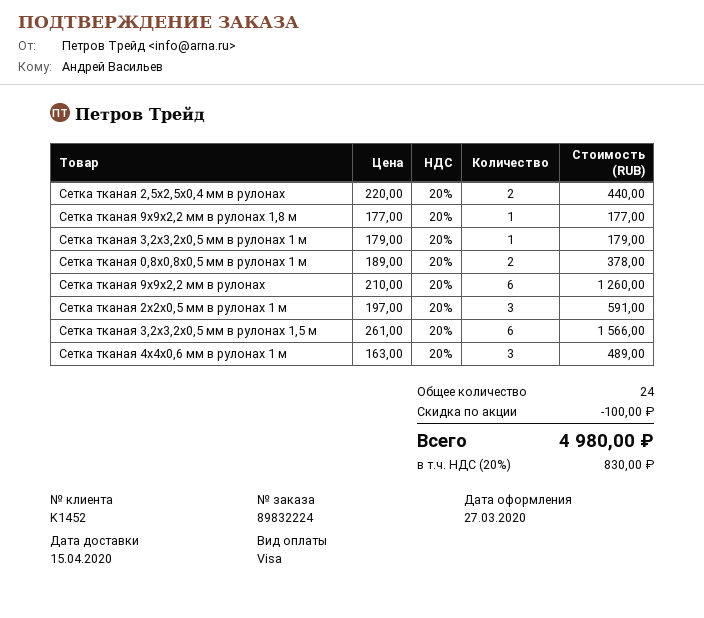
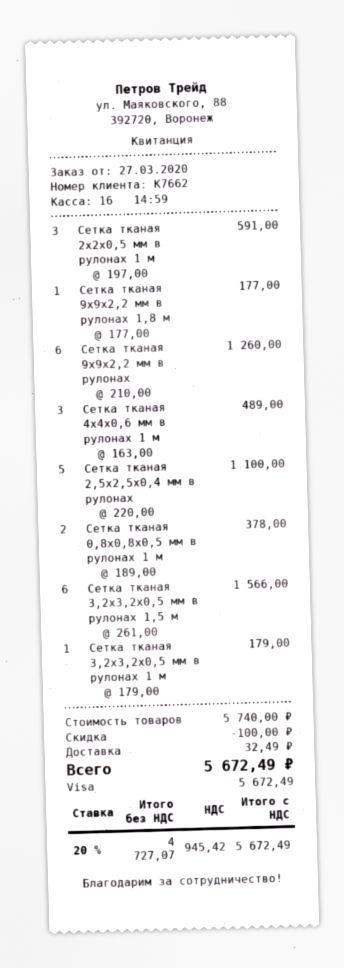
customer number: K1452 -> K7662
Сетка тканая 2,5х2,5х0,4 мм в рулонах: 2 x 220.00 = 440.00 -> 5 x 220.00 = 1100.00
shipping: none -> 32.49
tax: 20% = 830.00 -> 20% = 945.42
total: 4980.00 -> 5672.49

